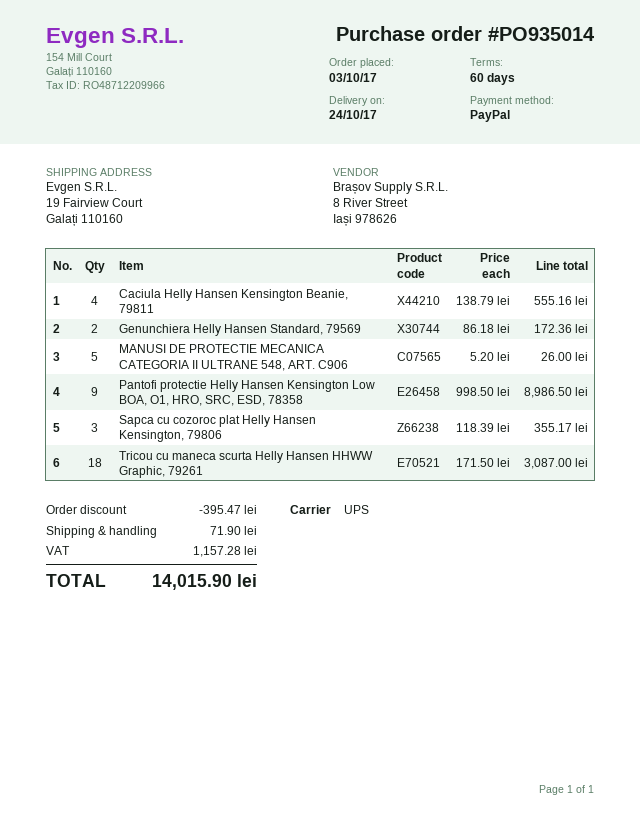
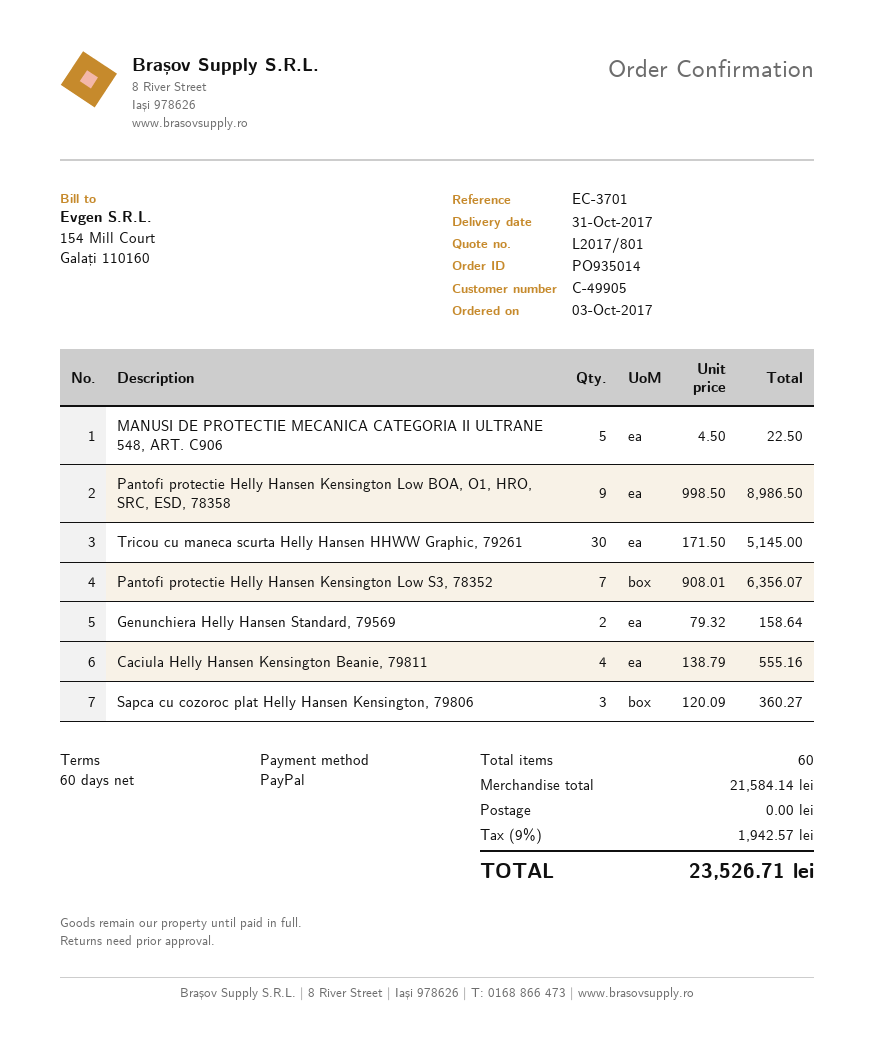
delivery date: 2017-10-24 -> 2017-10-31
Genunchiera Helly Hansen Standard, 79569: 2 x 86.18 = 172.36 -> 2 x 79.32 = 158.64
MANUSI DE PROTECTIE MECANICA CATEGORIA II ULTRANE 548, ART. C906: 5 x 5.20 = 26.00 -> 5 x 4.50 = 22.50
Sapca cu cozoroc plat Helly Hansen Kensington, 79806: 3 x 118.39 = 355.17 -> 3 x 120.09 = 360.27
Tricou cu maneca scurta Helly Hansen HHWW Graphic, 79261: 18 x 171.50 = 3087.00 -> 30 x 171.50 = 5145.00
Pantofi protectie Helly Hansen Kensington Low S3, 78352: none -> 7 x 908.01 = 6356.07
discount: 395.47 -> none
shipping: 71.90 -> 0.00
tax: 1157.28 -> 1942.57
total: 14015.90 -> 23526.71

